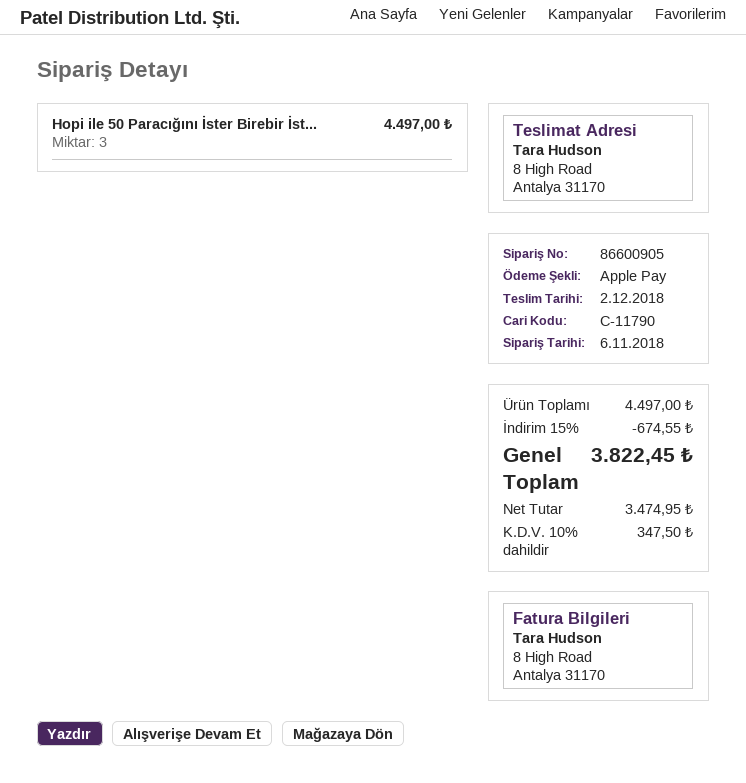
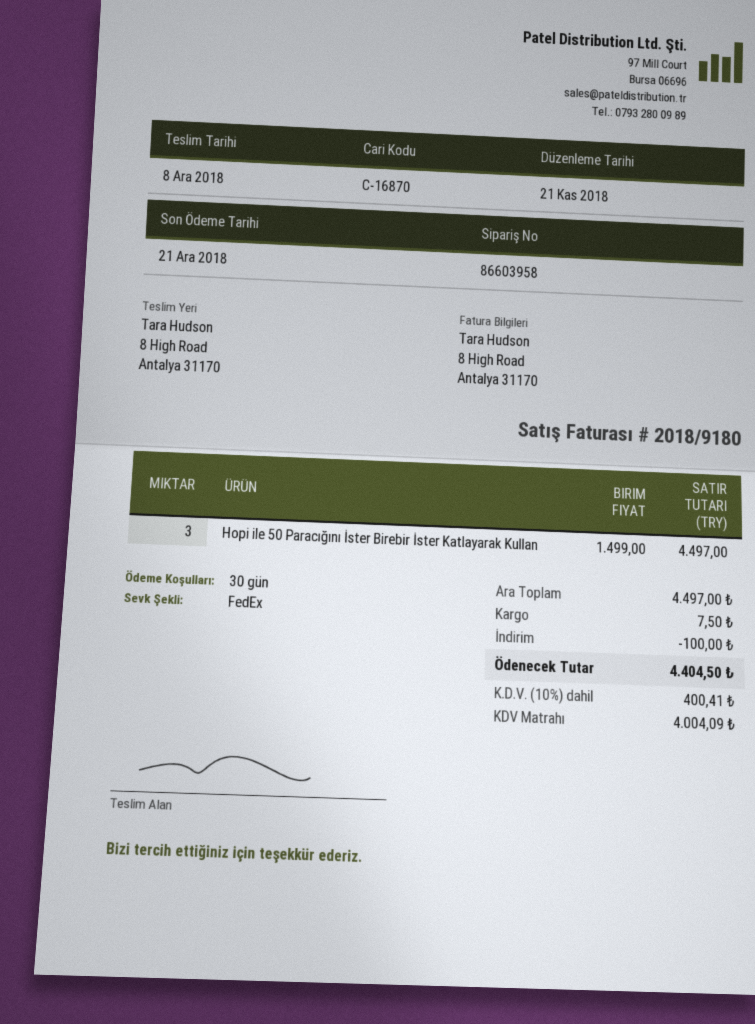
order number: 86600905 -> 86603958
delivery date: 2018-12-02 -> 2018-12-08
customer number: C-11790 -> C-16870
discount: 674.55 -> 100.00
shipping: none -> 7.50
net: 3474.95 -> 4004.09
tax: 10% = 347.50 -> 10% = 400.41
total: 3822.45 -> 4404.50

